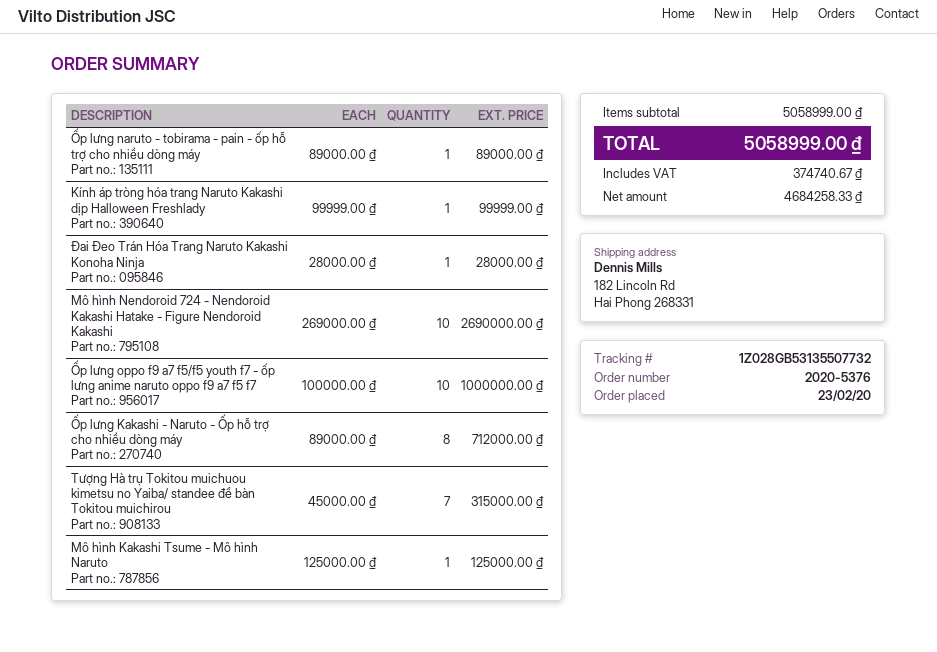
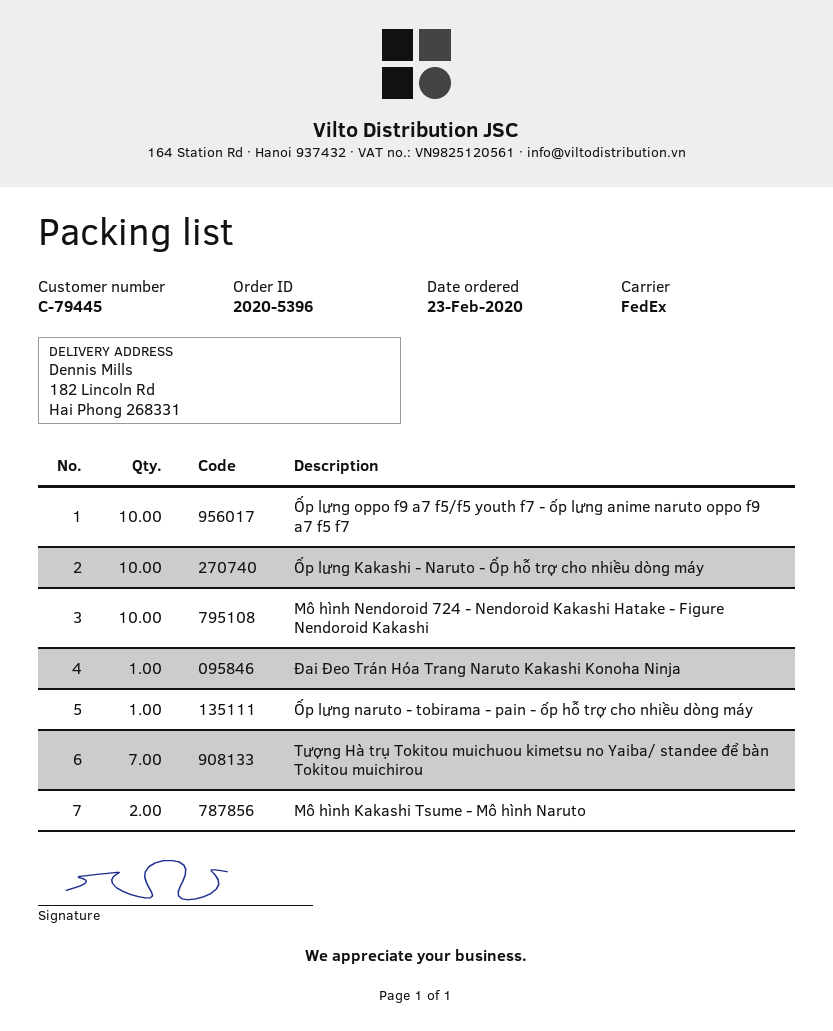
order number: 2020-5376 -> 2020-5396
Kính áp tròng hóa trang Naruto Kakashi dịp Halloween Freshlady: 1 -> none
Ốp lưng Kakashi - Naruto - Ốp hỗ trợ cho nhiều dòng máy: 8 -> 10
Mô hình Kakashi Tsume - Mô hình Naruto: 1 -> 2

